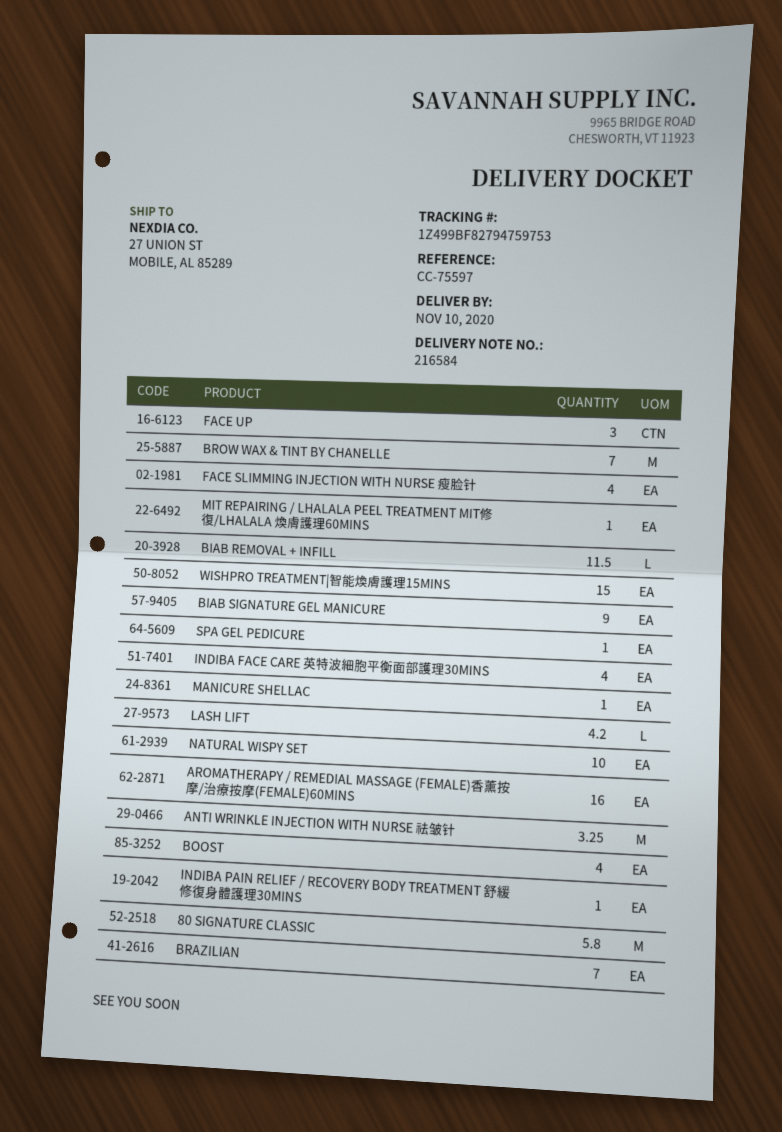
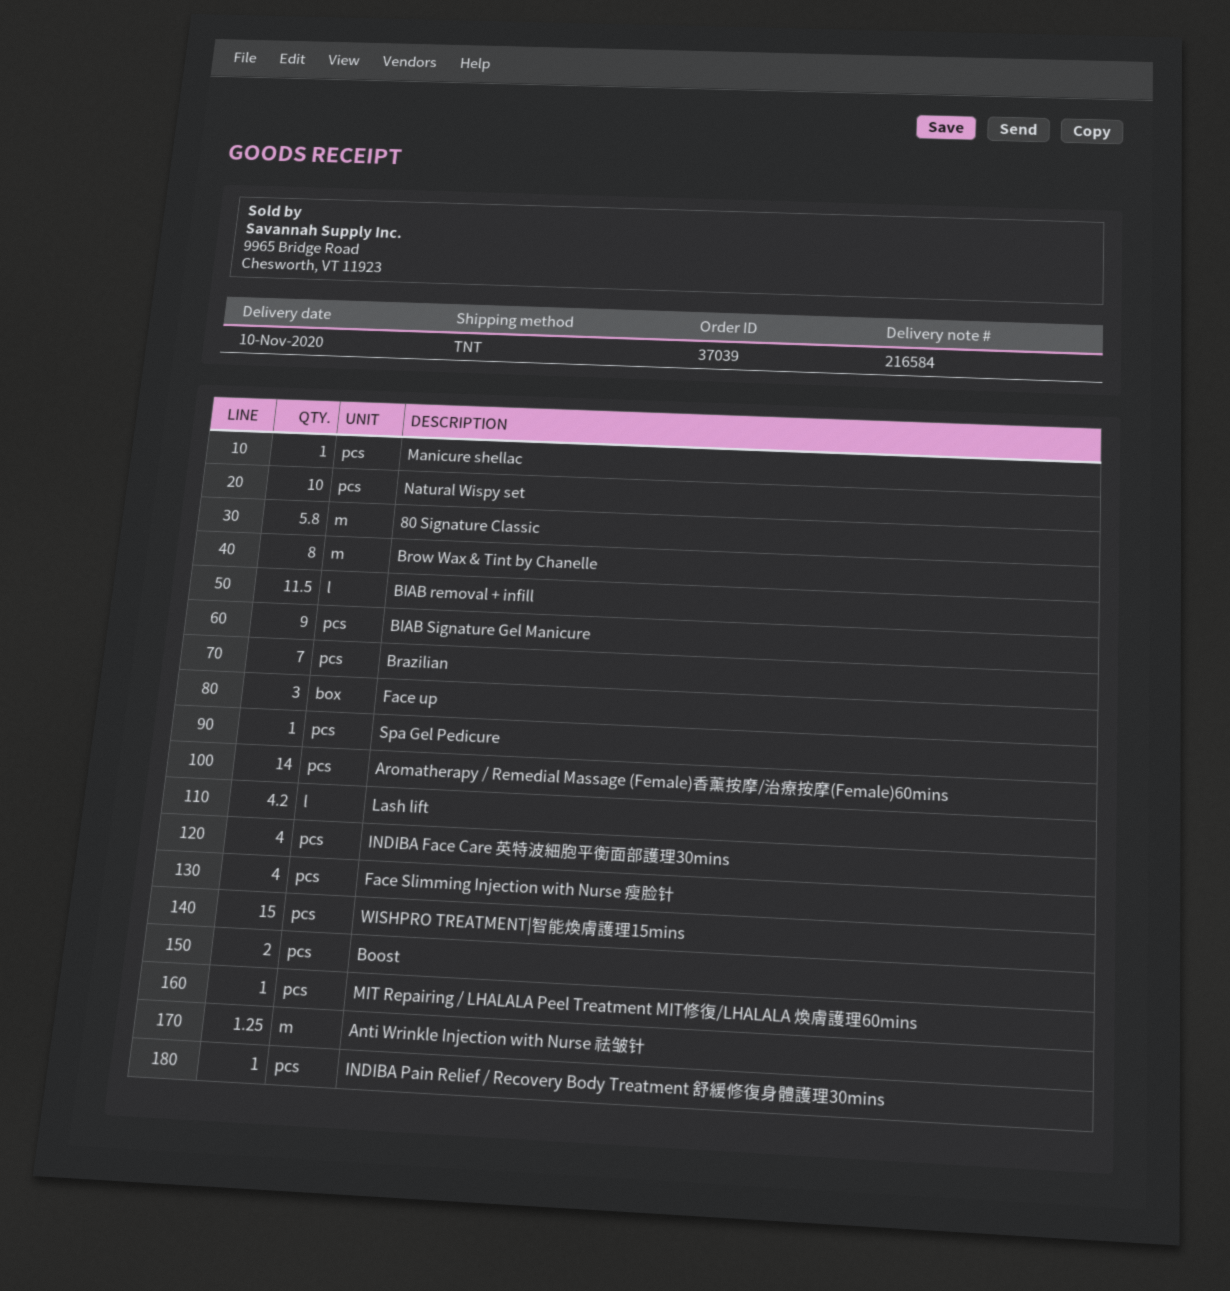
BROW WAX & TINT BY CHANELLE: 7 -> 8
AROMATHERAPY / REMEDIAL MASSAGE (FEMALE)香薰按摩/治療按摩(FEMALE)60MINS: 16 -> 14
ANTI WRINKLE INJECTION WITH NURSE 祛皱针: 3.25 -> 1.25
BOOST: 4 -> 2

